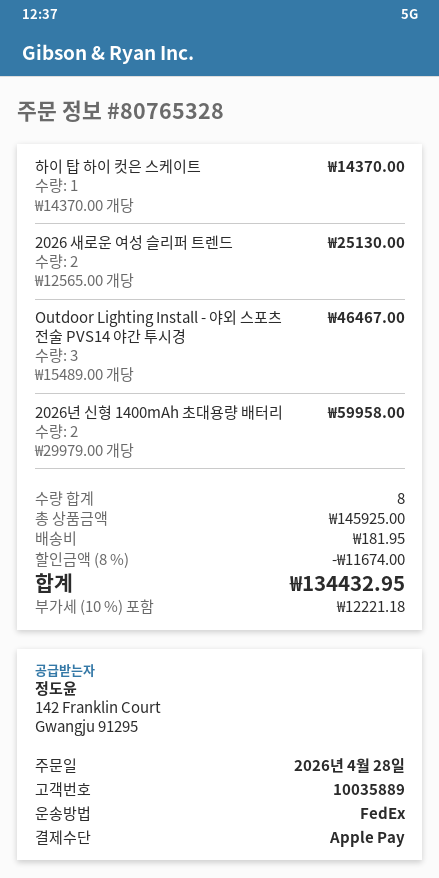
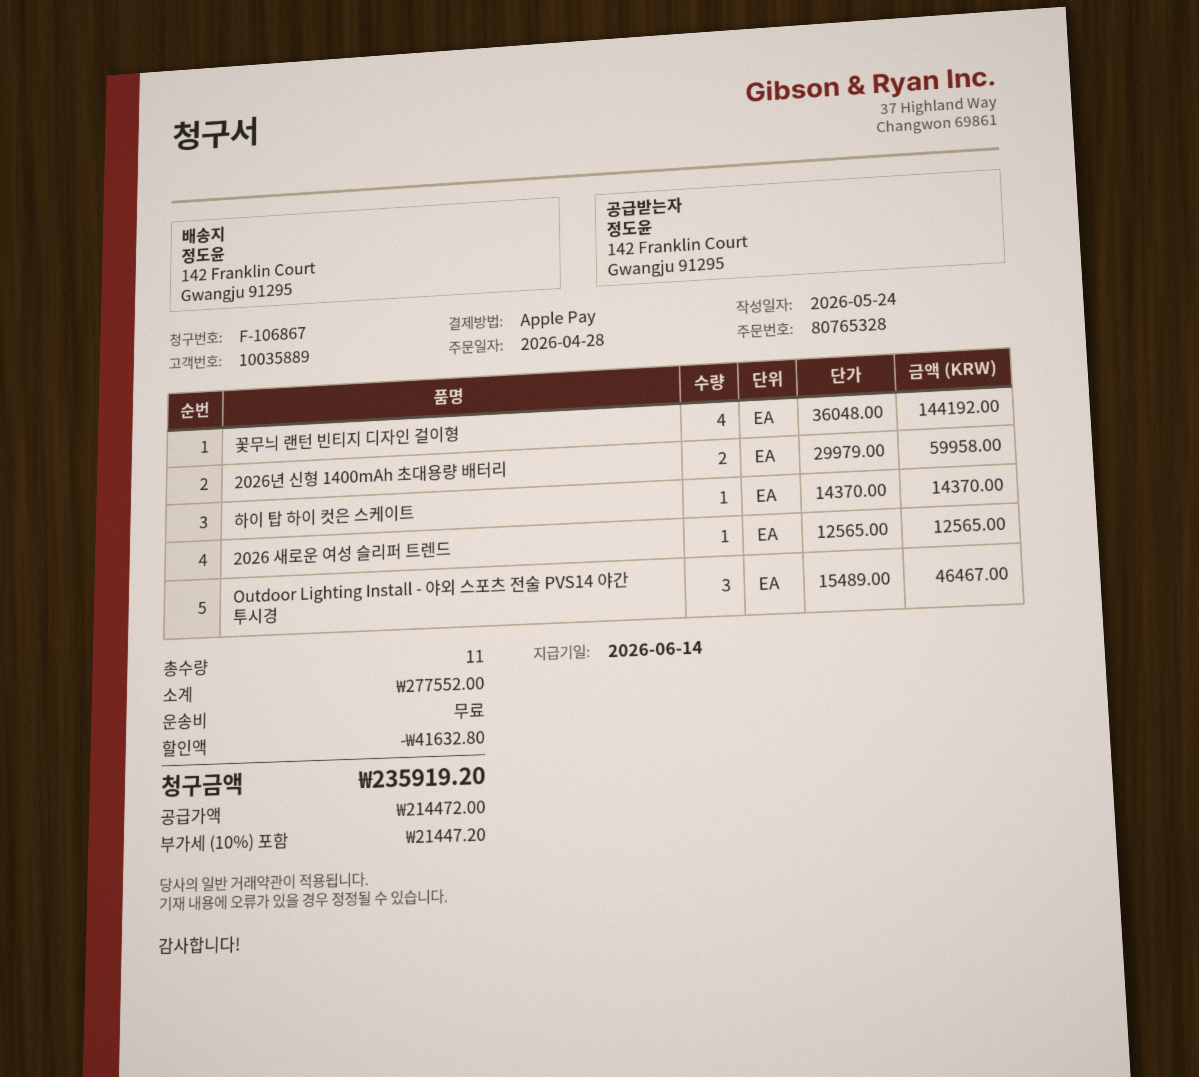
2026 새로운 여성 슬리퍼 트렌드: 2 x 12565.00 = 25130.00 -> 1 x 12565.00 = 12565.00
꽃무늬 랜턴 빈티지 디자인 걸이형: none -> 4 x 36048.00 = 144192.00
total quantity: 8 -> 11
subtotal: 145925.00 -> 277552.00
discount: 11674.00 -> 41632.80
shipping: 181.95 -> 0.00
tax: 10% = 12221.18 -> 10% = 21447.20
total: 134432.95 -> 235919.20

